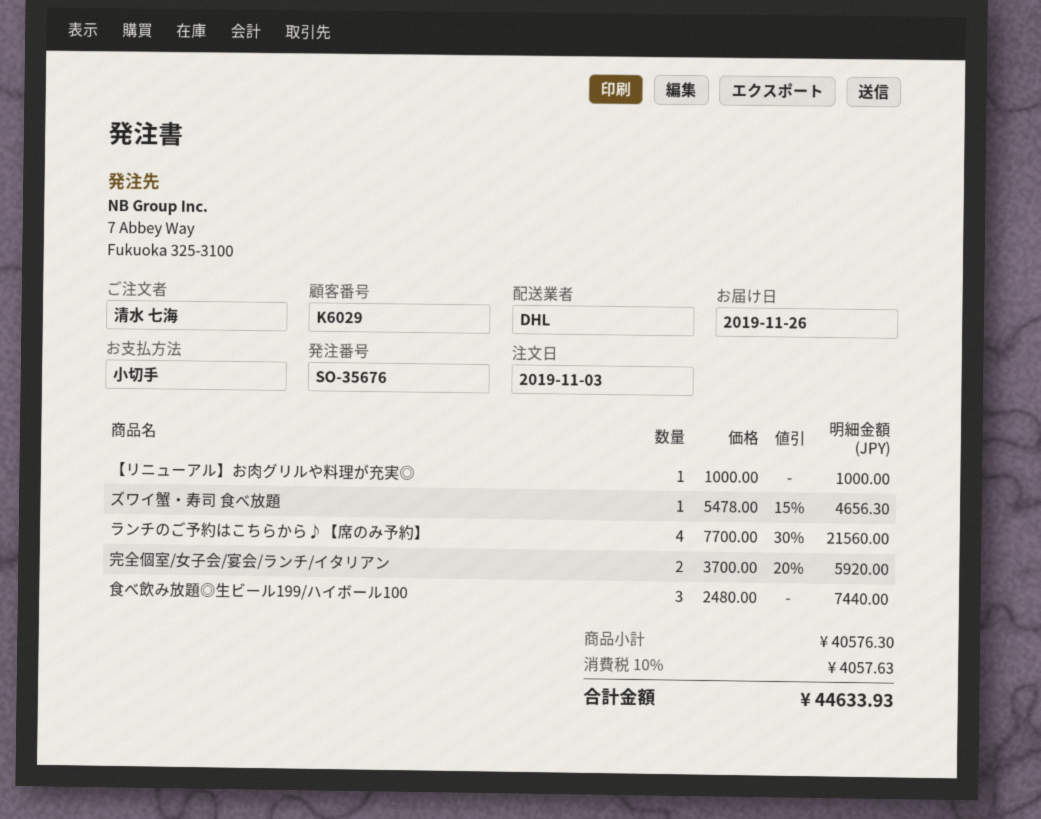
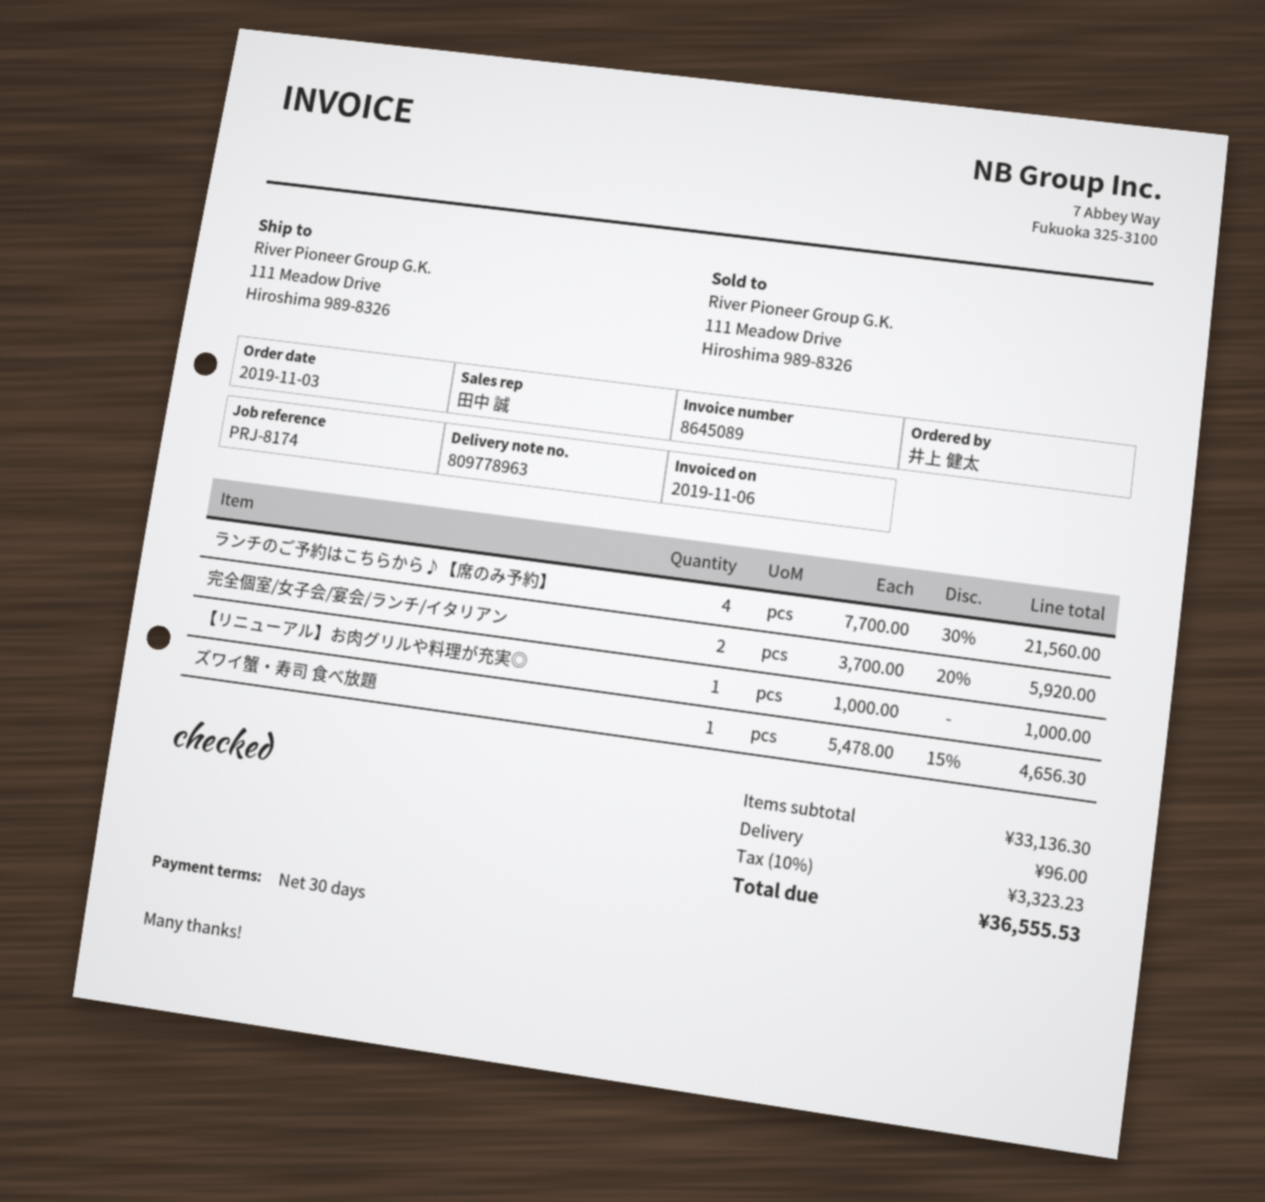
ordered by: 清水 七海 -> 井上 健太
食べ飲み放題◎生ビール199/ハイボール100: 3 x 2480.00 = 7440.00 -> none
subtotal: 40576.30 -> 33136.30
shipping: none -> 96.00
tax: 10% = 4057.63 -> 10% = 3323.23
total: 44633.93 -> 36555.53

